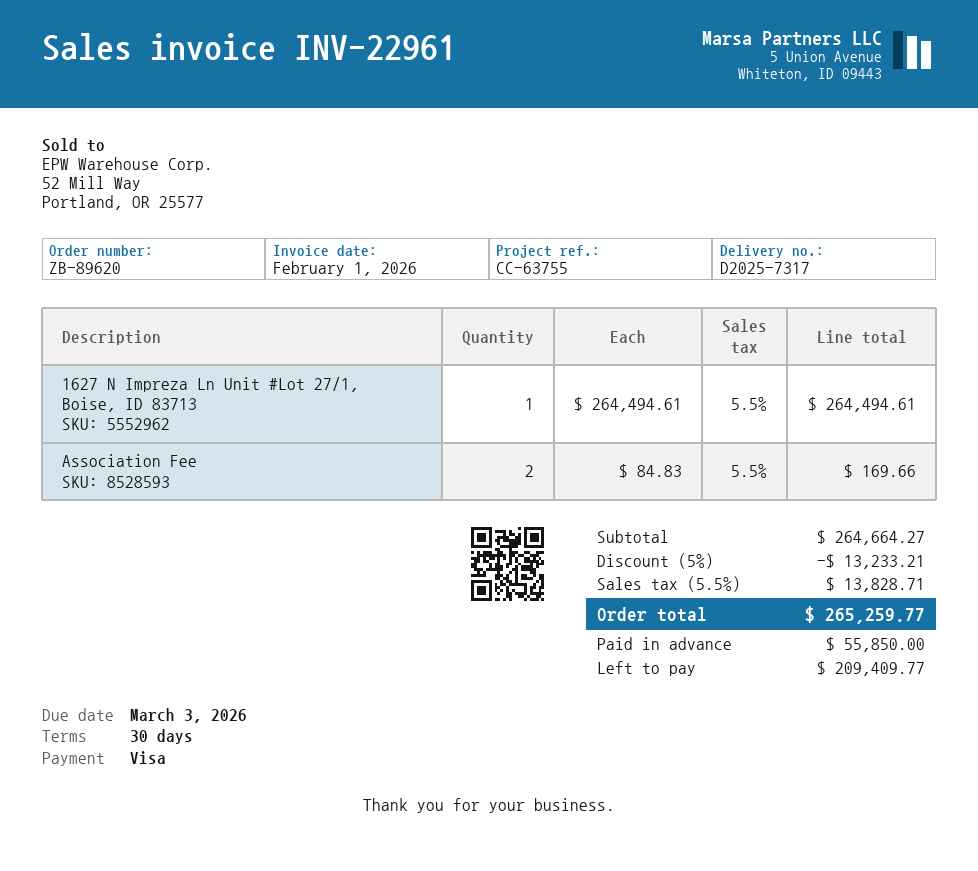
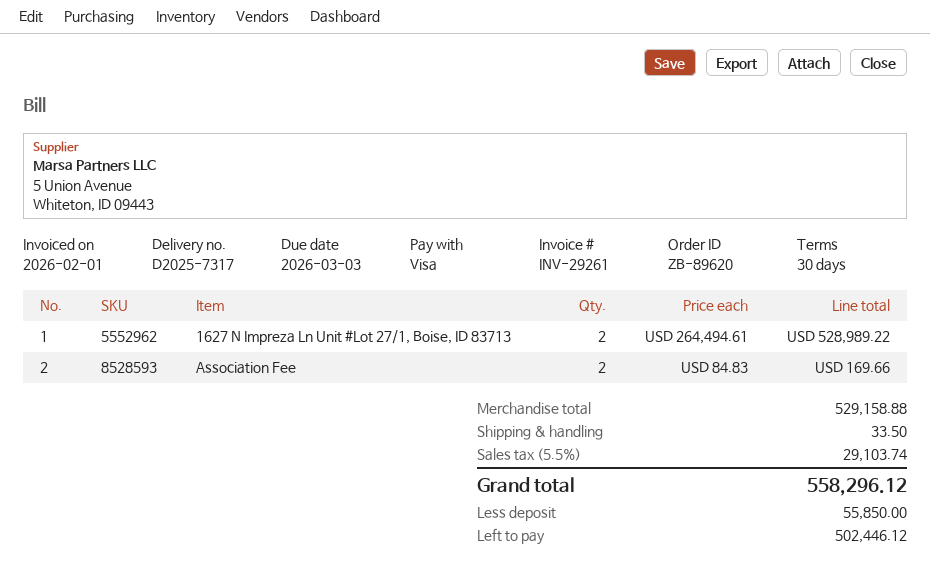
invoice number: INV-22961 -> INV-29261
1627 N Impreza Ln Unit #Lot 27/1, Boise, ID 83713: 1 x 264494.61 = 264494.61 -> 2 x 264494.61 = 528989.22
subtotal: 264664.27 -> 529158.88
discount: 5% = 13233.21 -> none
shipping: none -> 33.50
tax: 5.5% = 13828.71 -> 5.5% = 29103.74
total: 265259.77 -> 558296.12
balance: 209409.77 -> 502446.12

